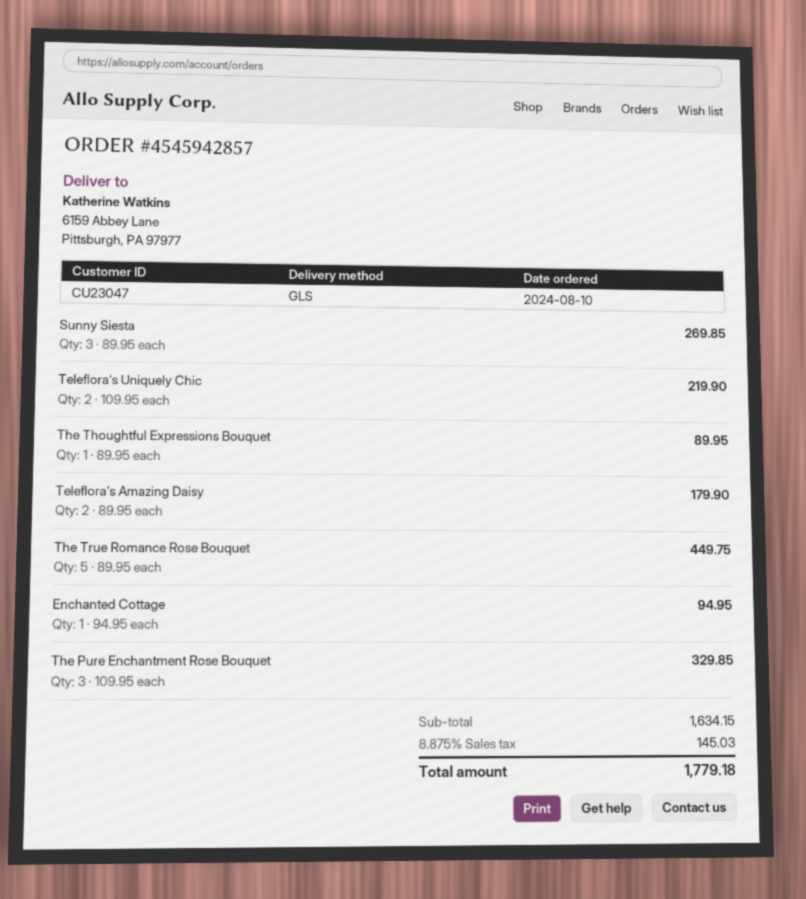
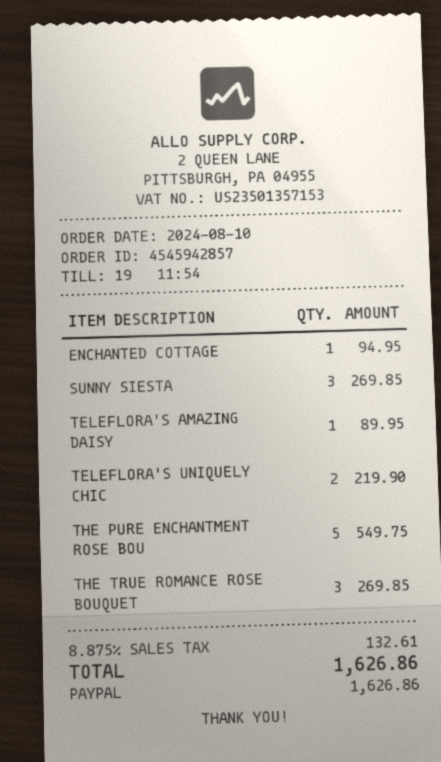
The Thoughtful Expressions Bouquet: 1 for 89.95 -> none
Teleflora's Amazing Daisy: 2 for 179.90 -> 1 for 89.95
The True Romance Rose Bouquet: 5 for 449.75 -> 3 for 269.85
The Pure Enchantment Rose Bouquet: 3 for 329.85 -> 5 for 549.75
tax: 8.875% = 145.03 -> 8.875% = 132.61
total: 1779.18 -> 1626.86

